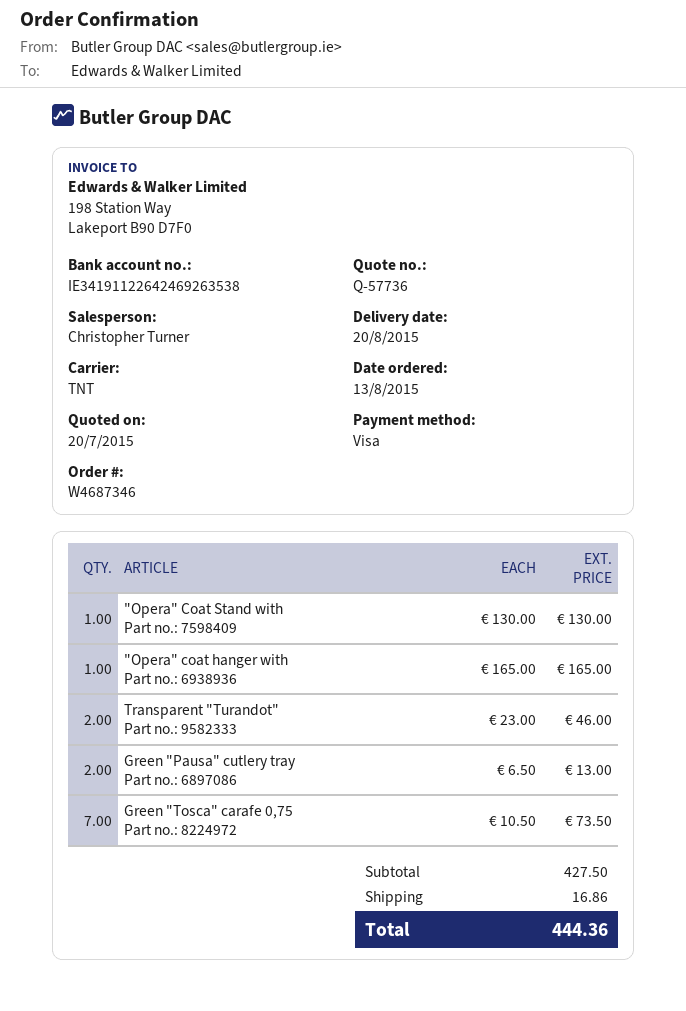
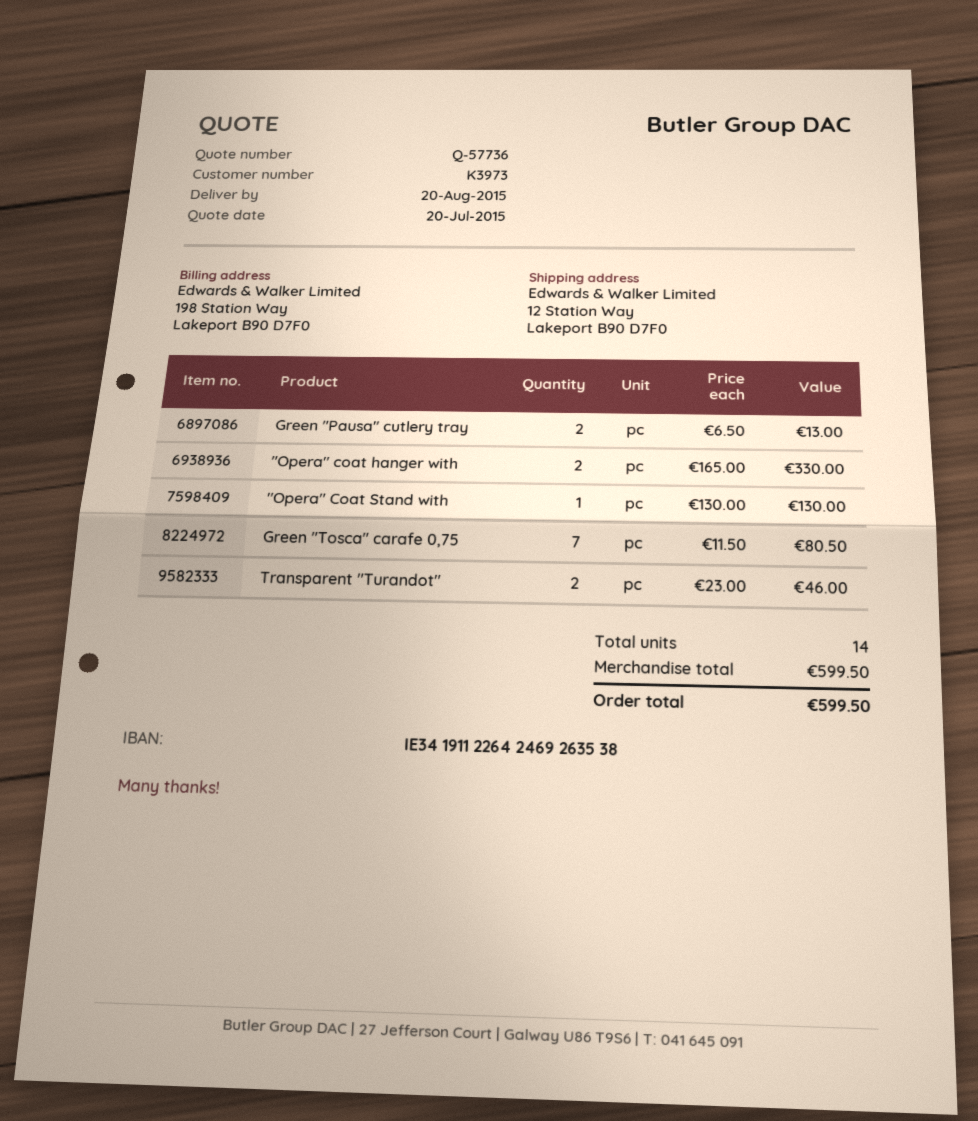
"Opera" coat hanger with: 1 x 165.00 = 165.00 -> 2 x 165.00 = 330.00
Green "Tosca" carafe 0,75: 7 x 10.50 = 73.50 -> 7 x 11.50 = 80.50
subtotal: 427.50 -> 599.50
shipping: 16.86 -> none
total: 444.36 -> 599.50

